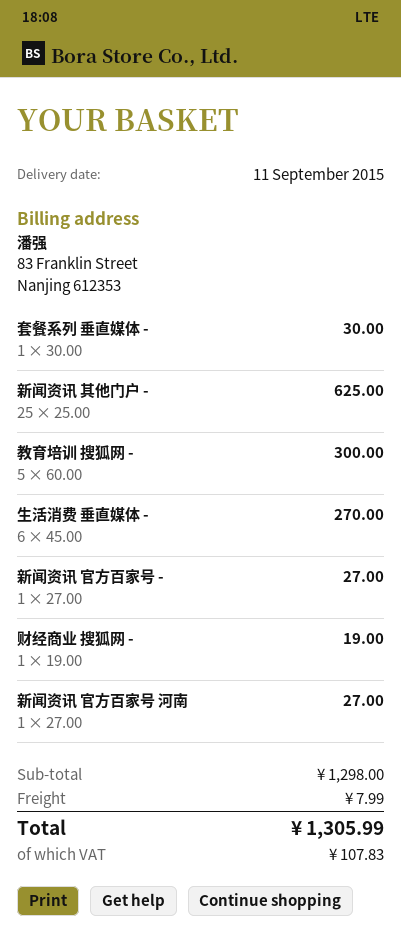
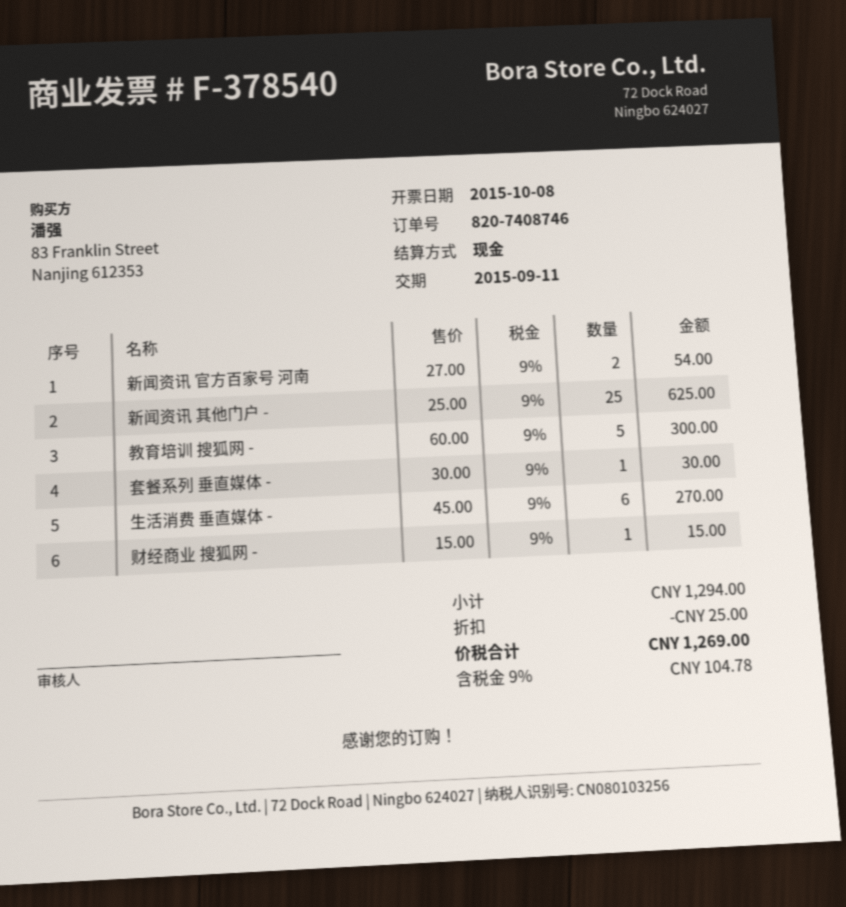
新闻资讯 官方百家号 -: 1 x 27.00 = 27.00 -> none
财经商业 搜狐网 -: 1 x 19.00 = 19.00 -> 1 x 15.00 = 15.00
新闻资讯 官方百家号 河南: 1 x 27.00 = 27.00 -> 2 x 27.00 = 54.00
subtotal: 1298.00 -> 1294.00
discount: none -> 25.00
shipping: 7.99 -> none
tax: 107.83 -> 104.78
total: 1305.99 -> 1269.00

